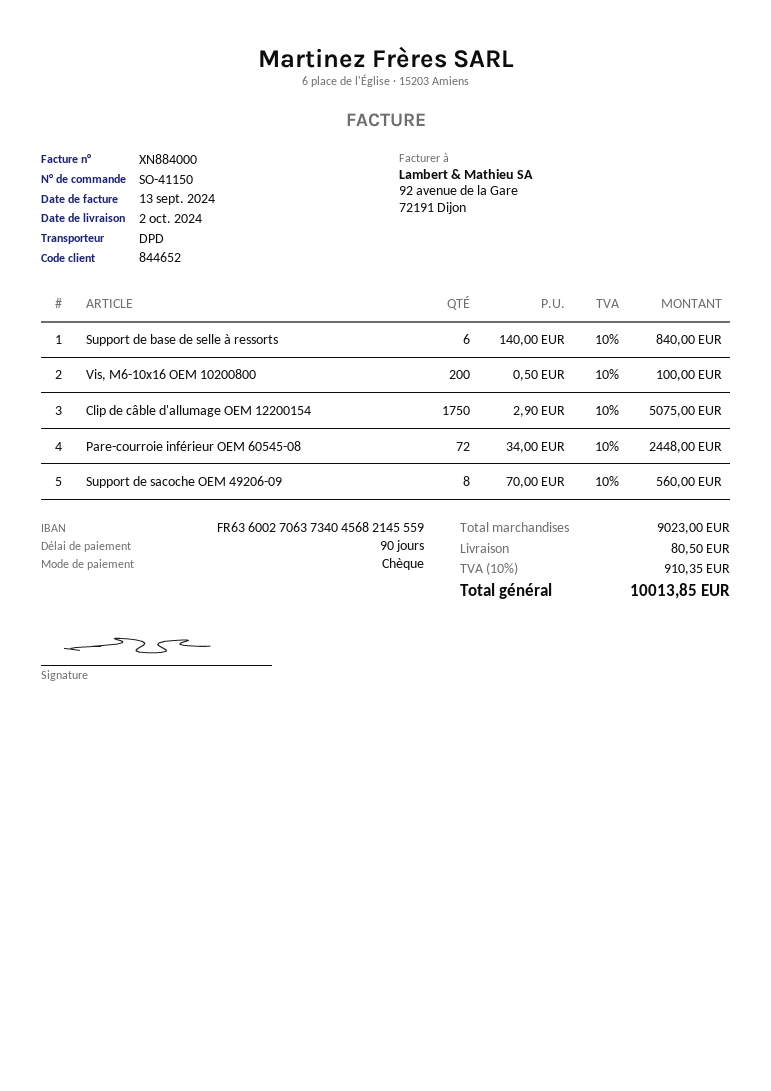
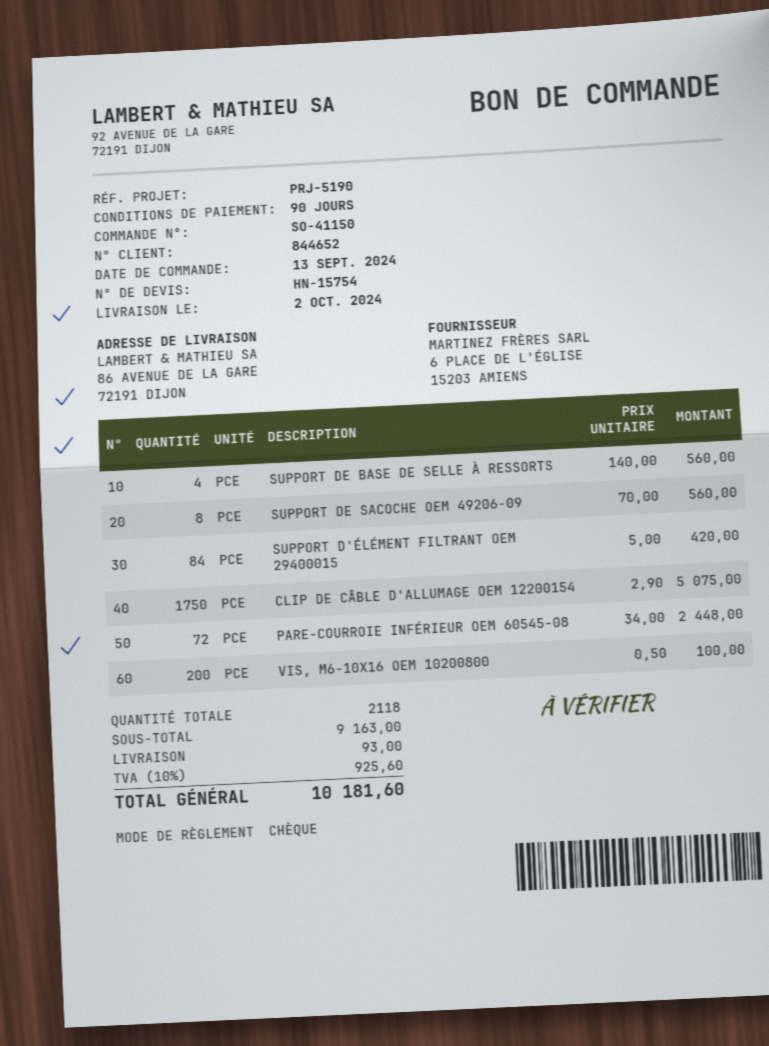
Support de base de selle à ressorts: 6 x 140.00 = 840.00 -> 4 x 140.00 = 560.00
SUPPORT D'ÉLÉMENT FILTRANT OEM 29400015: none -> 84 x 5.00 = 420.00
subtotal: 9023.00 -> 9163.00
shipping: 80.50 -> 93.00
tax: 10% = 910.35 -> 10% = 925.60
total: 10013.85 -> 10181.60

